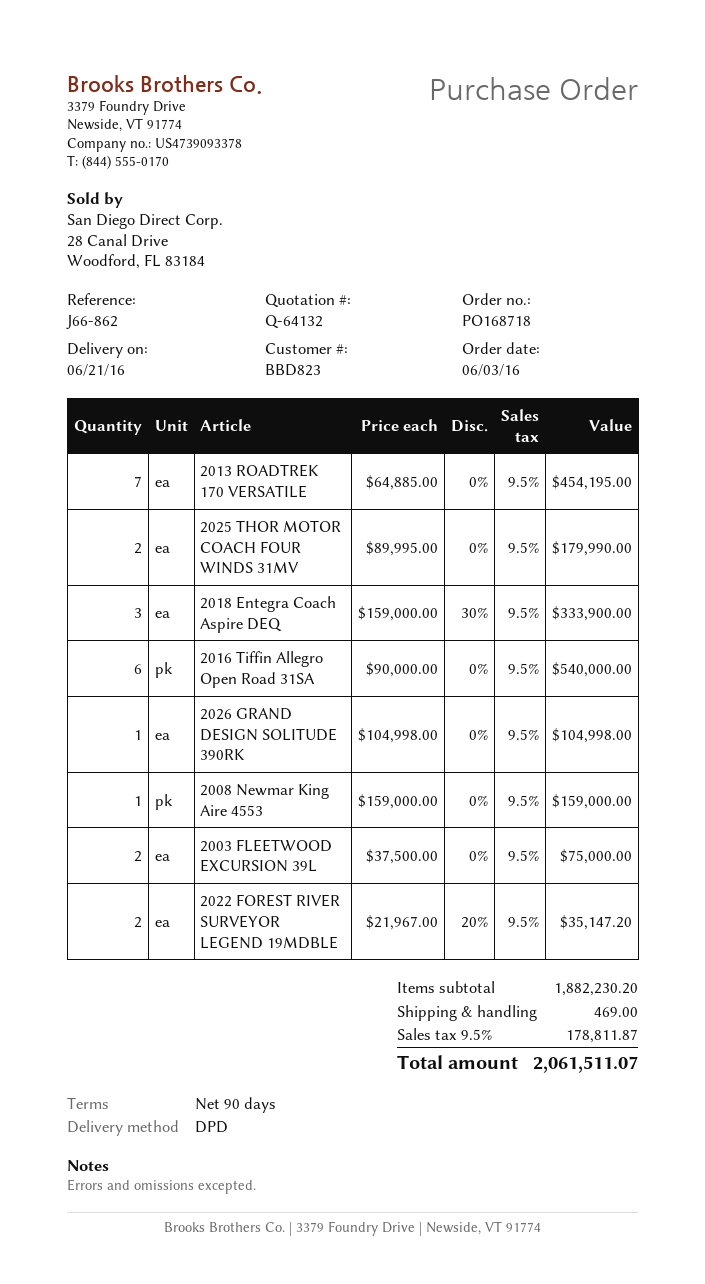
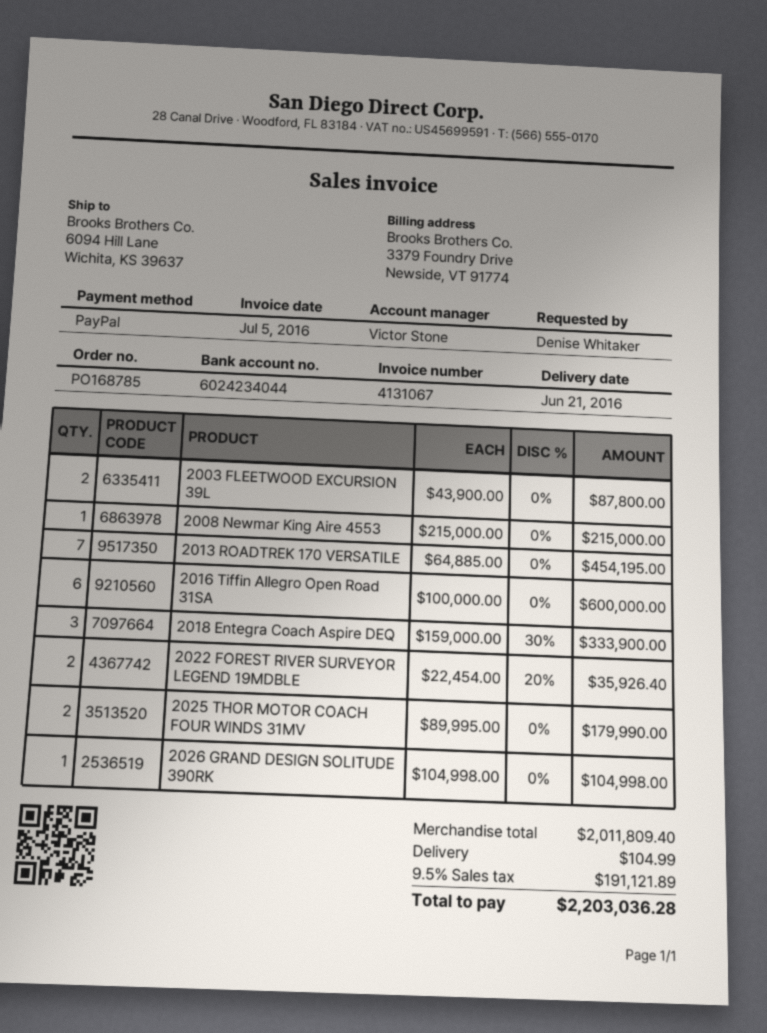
order number: PO168718 -> PO168785
2016 Tiffin Allegro Open Road 31SA: 6 x 90000.00 = 540000.00 -> 6 x 100000.00 = 600000.00
2008 Newmar King Aire 4553: 1 x 159000.00 = 159000.00 -> 1 x 215000.00 = 215000.00
2003 FLEETWOOD EXCURSION 39L: 2 x 37500.00 = 75000.00 -> 2 x 43900.00 = 87800.00
2022 FOREST RIVER SURVEYOR LEGEND 19MDBLE: 2 x 21967.00 - 20% = 35147.20 -> 2 x 22454.00 - 20% = 35926.40
subtotal: 1882230.20 -> 2011809.40
shipping: 469.00 -> 104.99
tax: 9.5% = 178811.87 -> 9.5% = 191121.89
total: 2061511.07 -> 2203036.28

